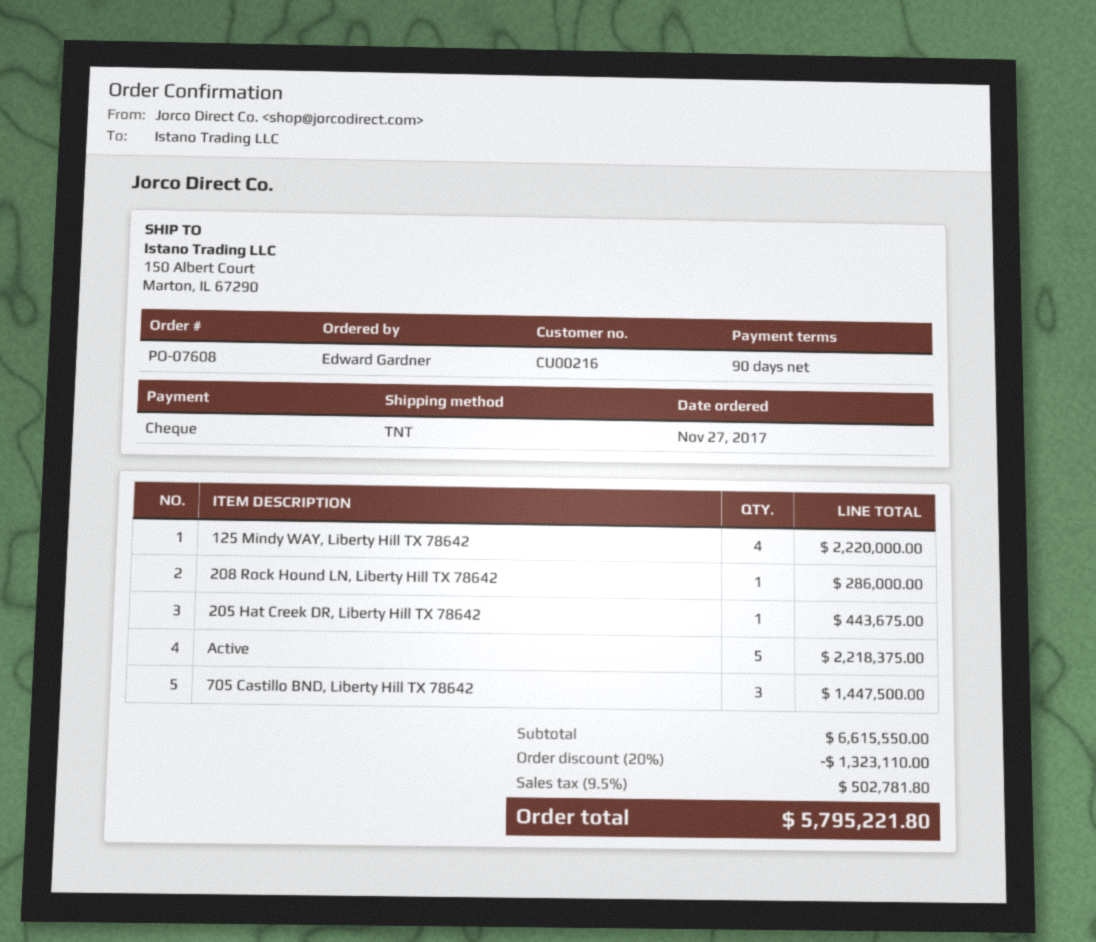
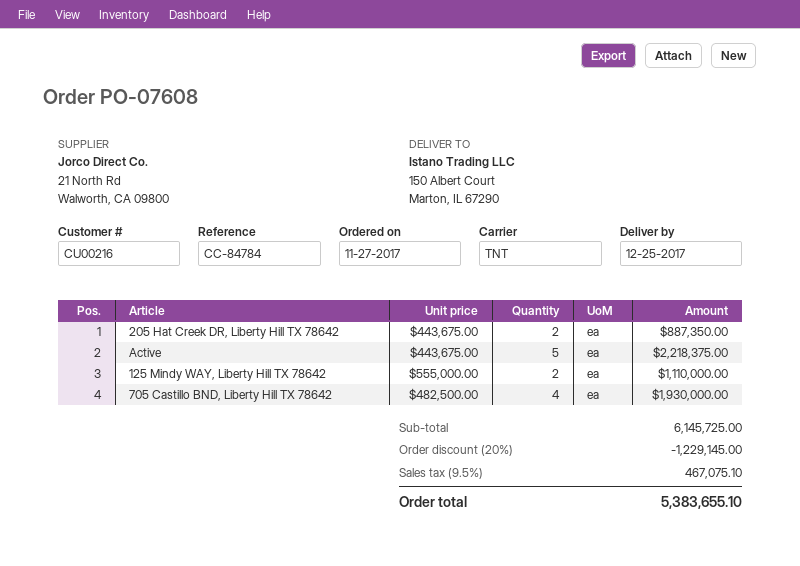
125 Mindy WAY, Liberty Hill TX 78642: 4 for 2220000.00 -> 2 for 1110000.00
208 Rock Hound LN, Liberty Hill TX 78642: 1 for 286000.00 -> none
205 Hat Creek DR, Liberty Hill TX 78642: 1 for 443675.00 -> 2 for 887350.00
705 Castillo BND, Liberty Hill TX 78642: 3 for 1447500.00 -> 4 for 1930000.00
subtotal: 6615550.00 -> 6145725.00
discount: 20% = 1323110.00 -> 20% = 1229145.00
tax: 9.5% = 502781.80 -> 9.5% = 467075.10
total: 5795221.80 -> 5383655.10

